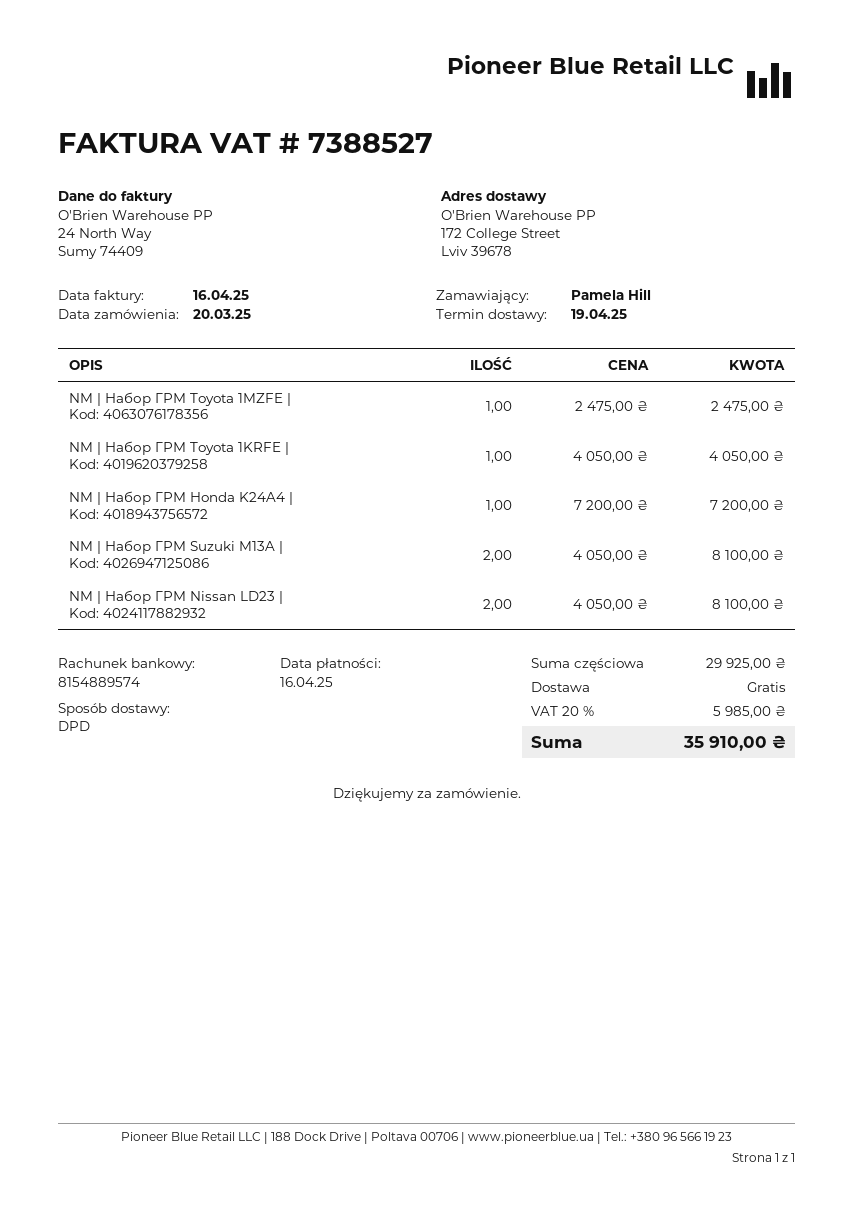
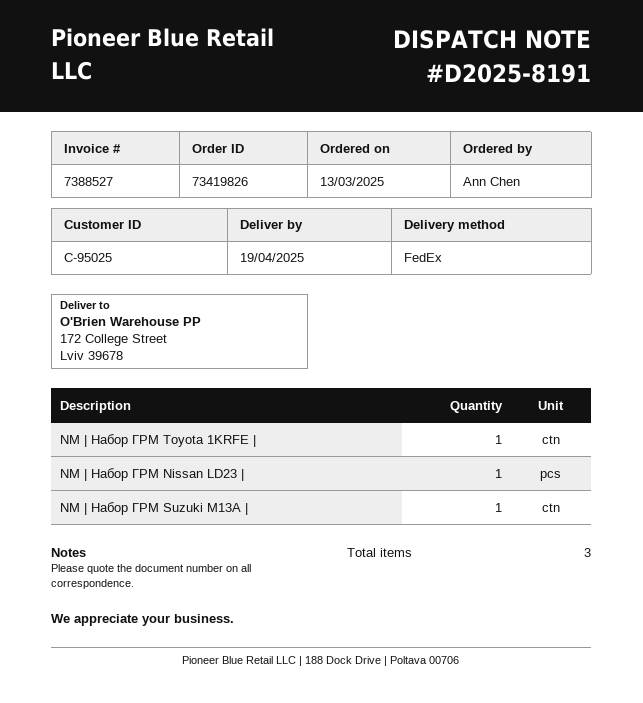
order date: 2025-03-20 -> 2025-03-13
ordered by: Pamela Hill -> Ann Chen
shipping method: DPD -> FedEx
NM | Набор ГРМ Toyota 1MZFE |: 1 -> none
NM | Набор ГРМ Honda K24A4 |: 1 -> none
NM | Набор ГРМ Suzuki M13A |: 2 -> 1
NM | Набор ГРМ Nissan LD23 |: 2 -> 1

